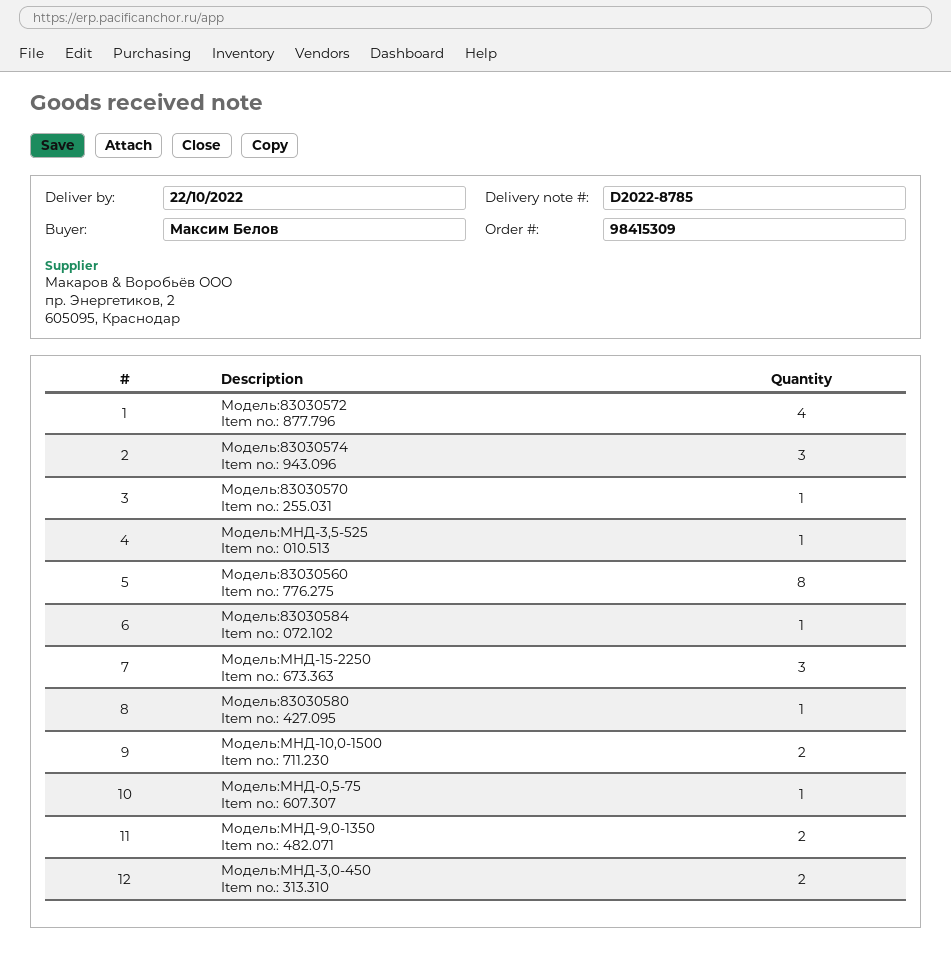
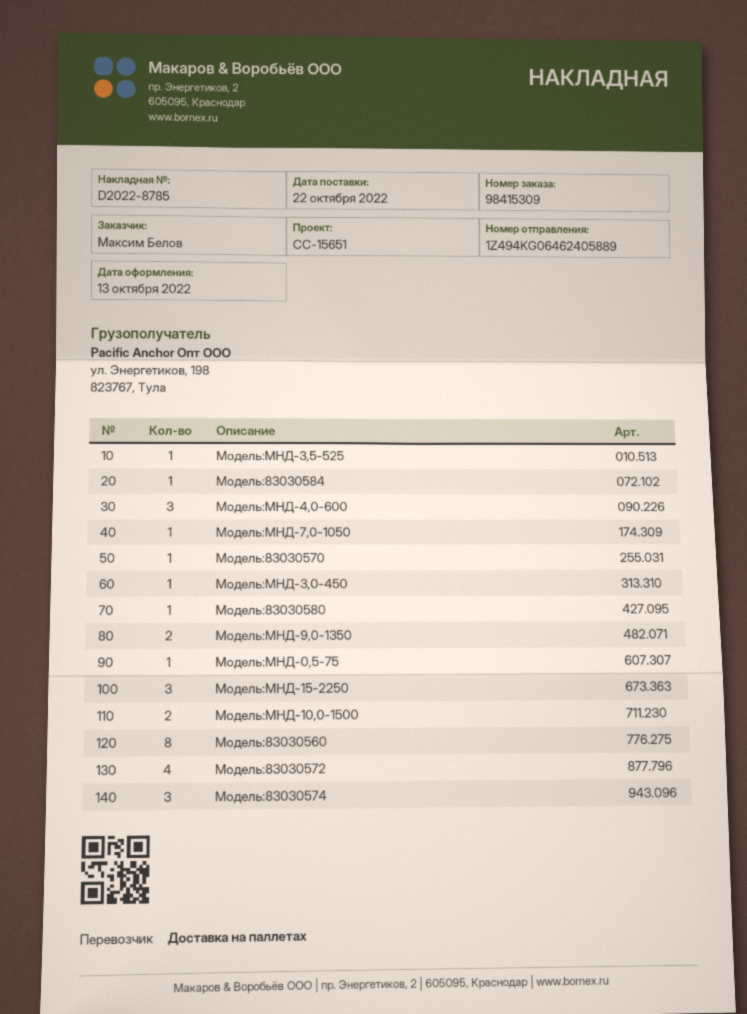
Модель:МНД-3,0-450: 2 -> 1
Модель:МНД-4,0-600: none -> 3
Модель:МНД-7,0-1050: none -> 1

